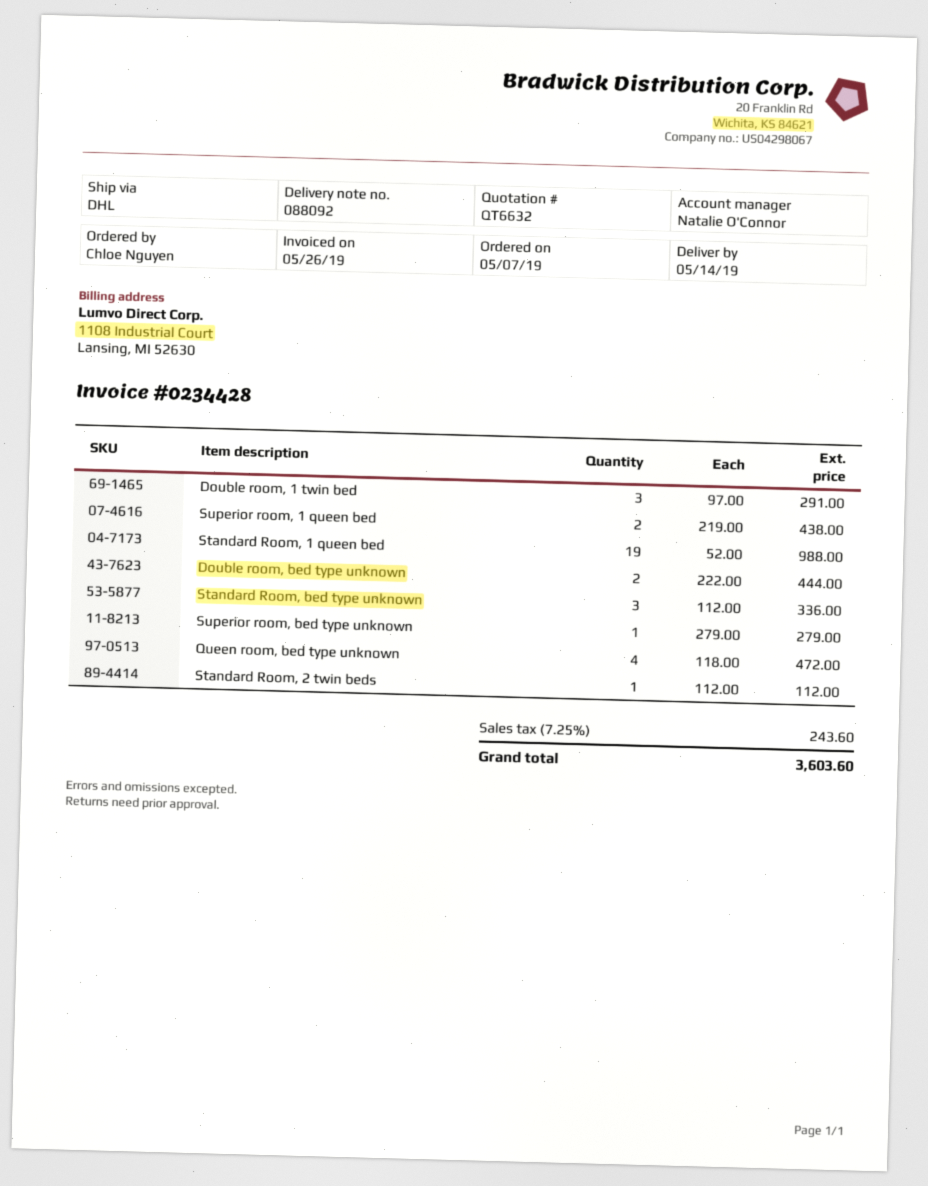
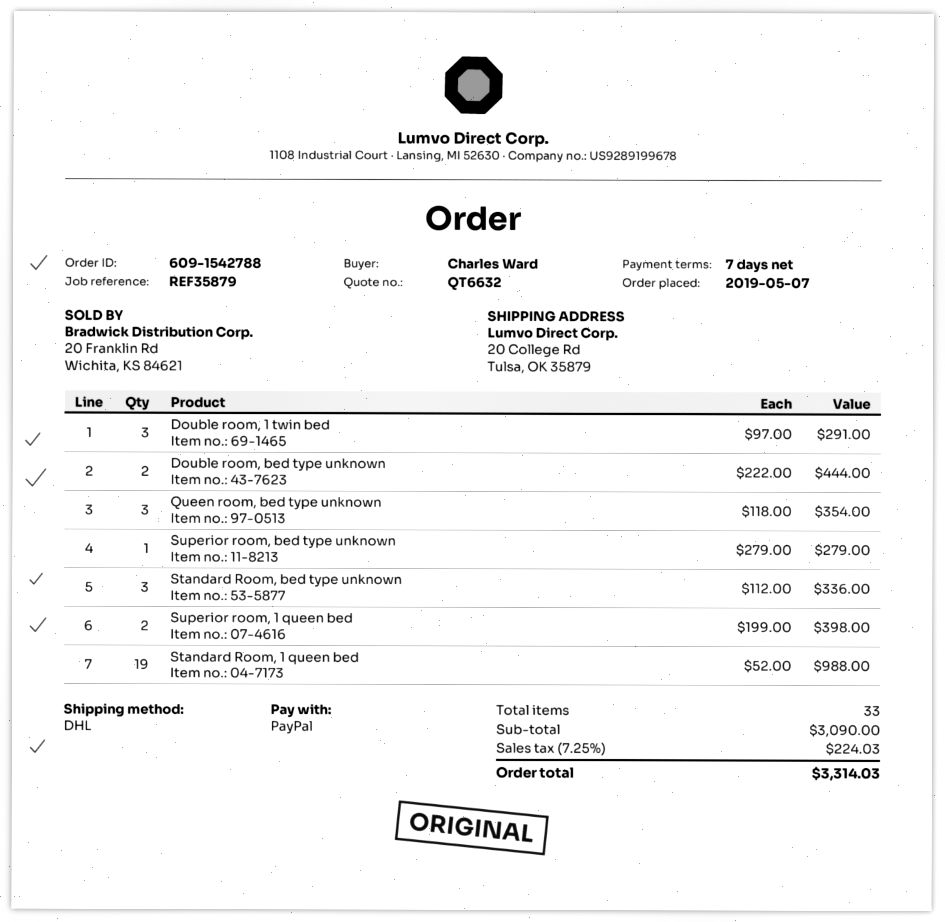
ordered by: Chloe Nguyen -> Charles Ward
Superior room, 1 queen bed: 2 x 219.00 = 438.00 -> 2 x 199.00 = 398.00
Queen room, bed type unknown: 4 x 118.00 = 472.00 -> 3 x 118.00 = 354.00
Standard Room, 2 twin beds: 1 x 112.00 = 112.00 -> none
tax: 7.25% = 243.60 -> 7.25% = 224.03
total: 3603.60 -> 3314.03

